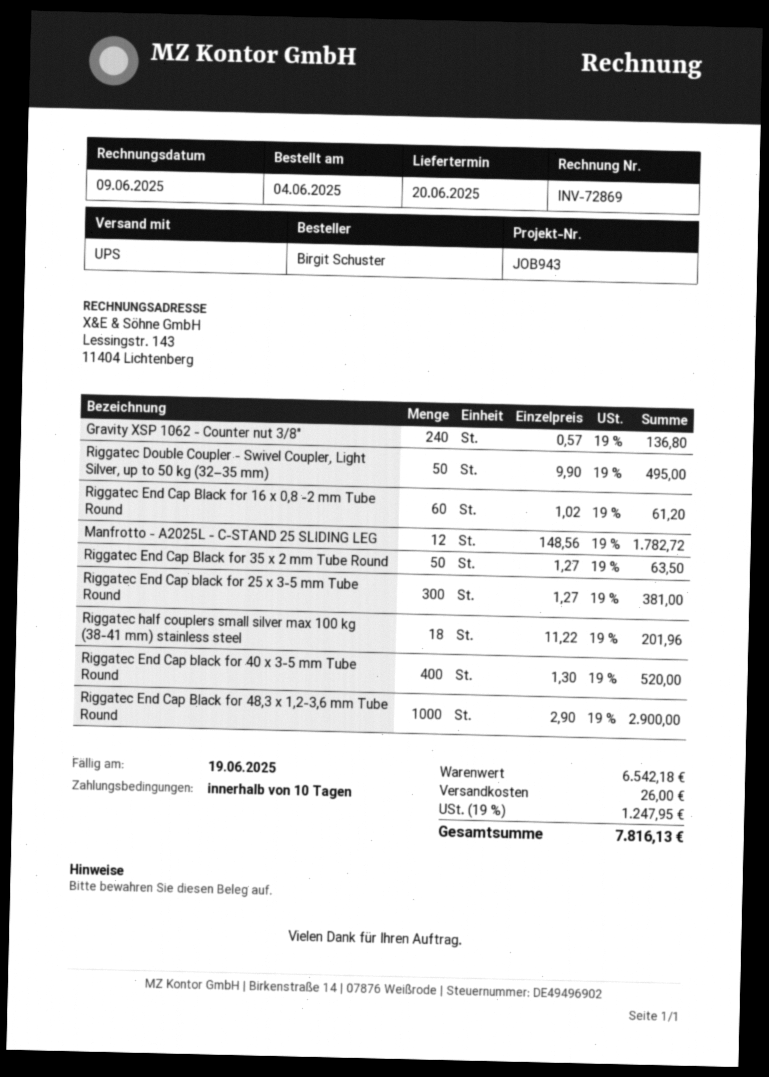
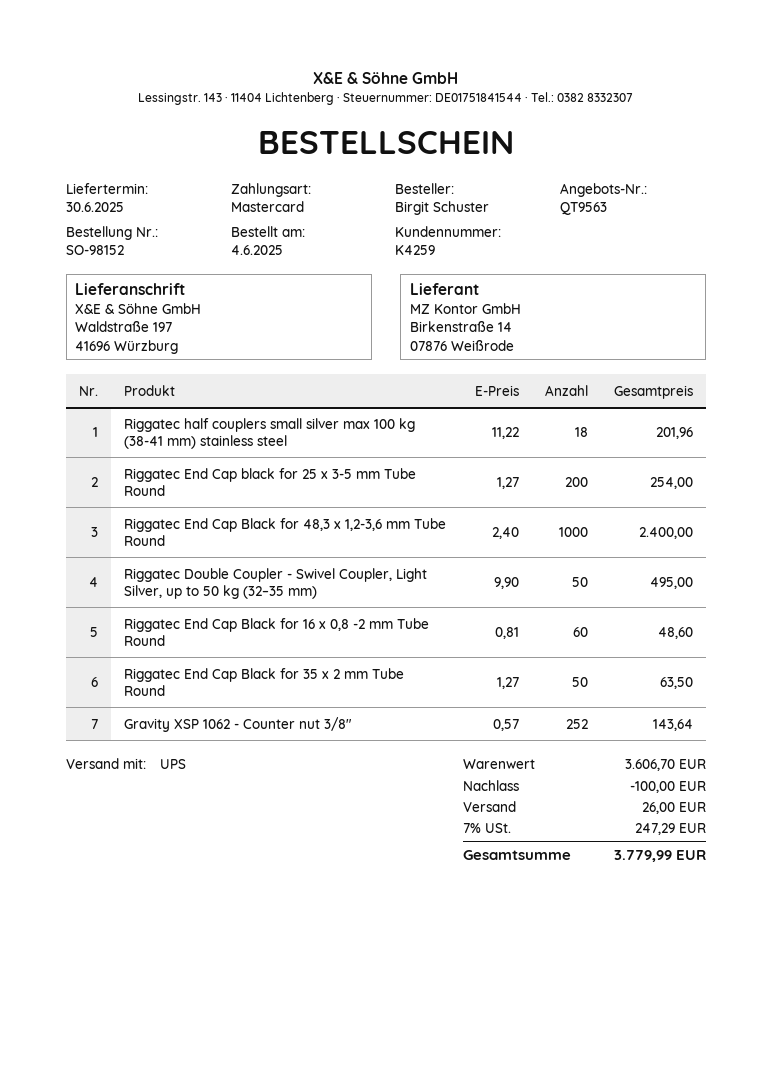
delivery date: 2025-06-20 -> 2025-06-30
Gravity XSP 1062 - Counter nut 3/8": 240 x 0.57 = 136.80 -> 252 x 0.57 = 143.64
Riggatec End Cap Black for 16 x 0,8 -2 mm Tube Round: 60 x 1.02 = 61.20 -> 60 x 0.81 = 48.60
Manfrotto - A2025L - C-STAND 25 SLIDING LEG: 12 x 148.56 = 1782.72 -> none
Riggatec End Cap black for 25 x 3-5 mm Tube Round: 300 x 1.27 = 381.00 -> 200 x 1.27 = 254.00
Riggatec End Cap black for 40 x 3-5 mm Tube Round: 400 x 1.30 = 520.00 -> none
Riggatec End Cap Black for 48,3 x 1,2-3,6 mm Tube Round: 1000 x 2.90 = 2900.00 -> 1000 x 2.40 = 2400.00
subtotal: 6542.18 -> 3606.70
discount: none -> 100.00
tax: 19% = 1247.95 -> 7% = 247.29
total: 7816.13 -> 3779.99

